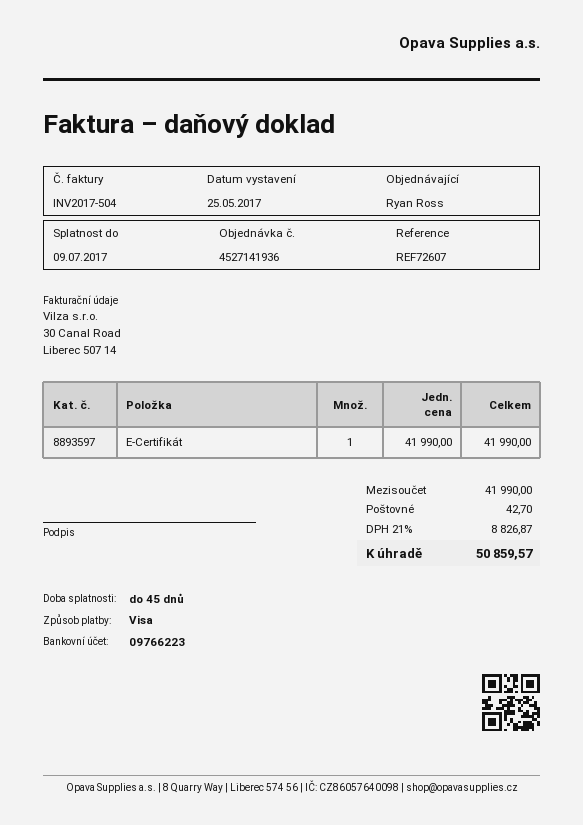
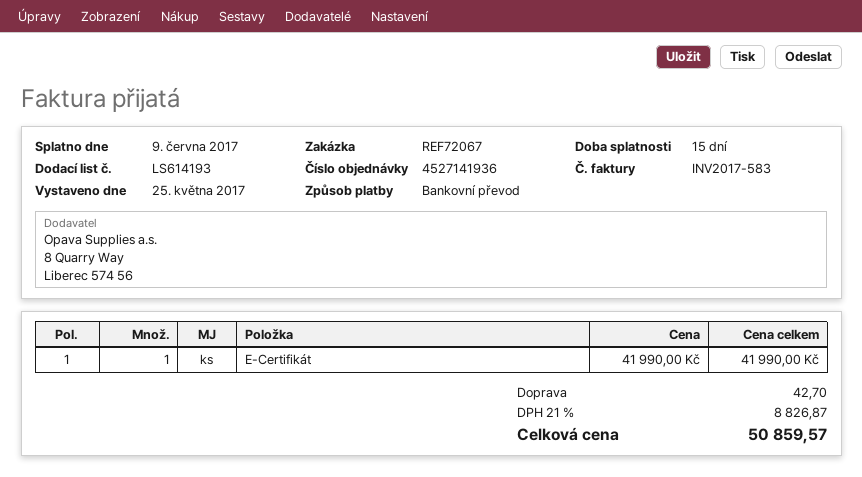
invoice number: INV2017-504 -> INV2017-583
payment terms: 45 days -> 15 days
due date: 2017-07-09 -> 2017-06-09
reference: REF72607 -> REF72067
payment method: Visa -> bank transfer

